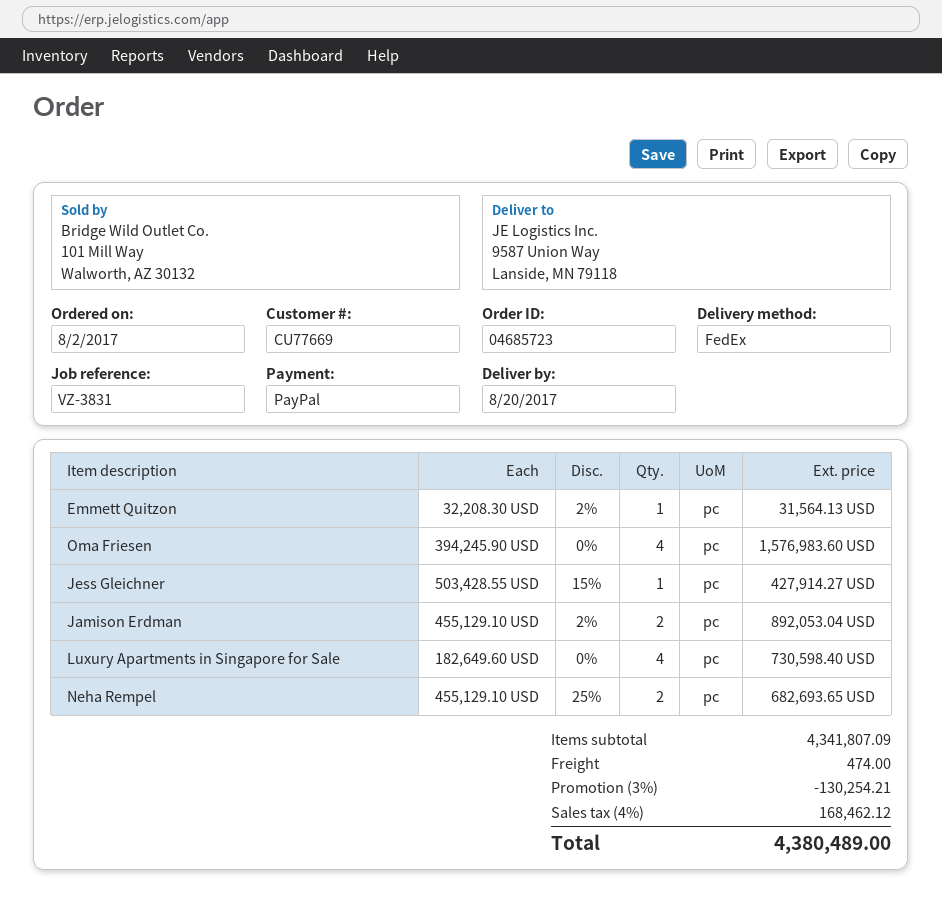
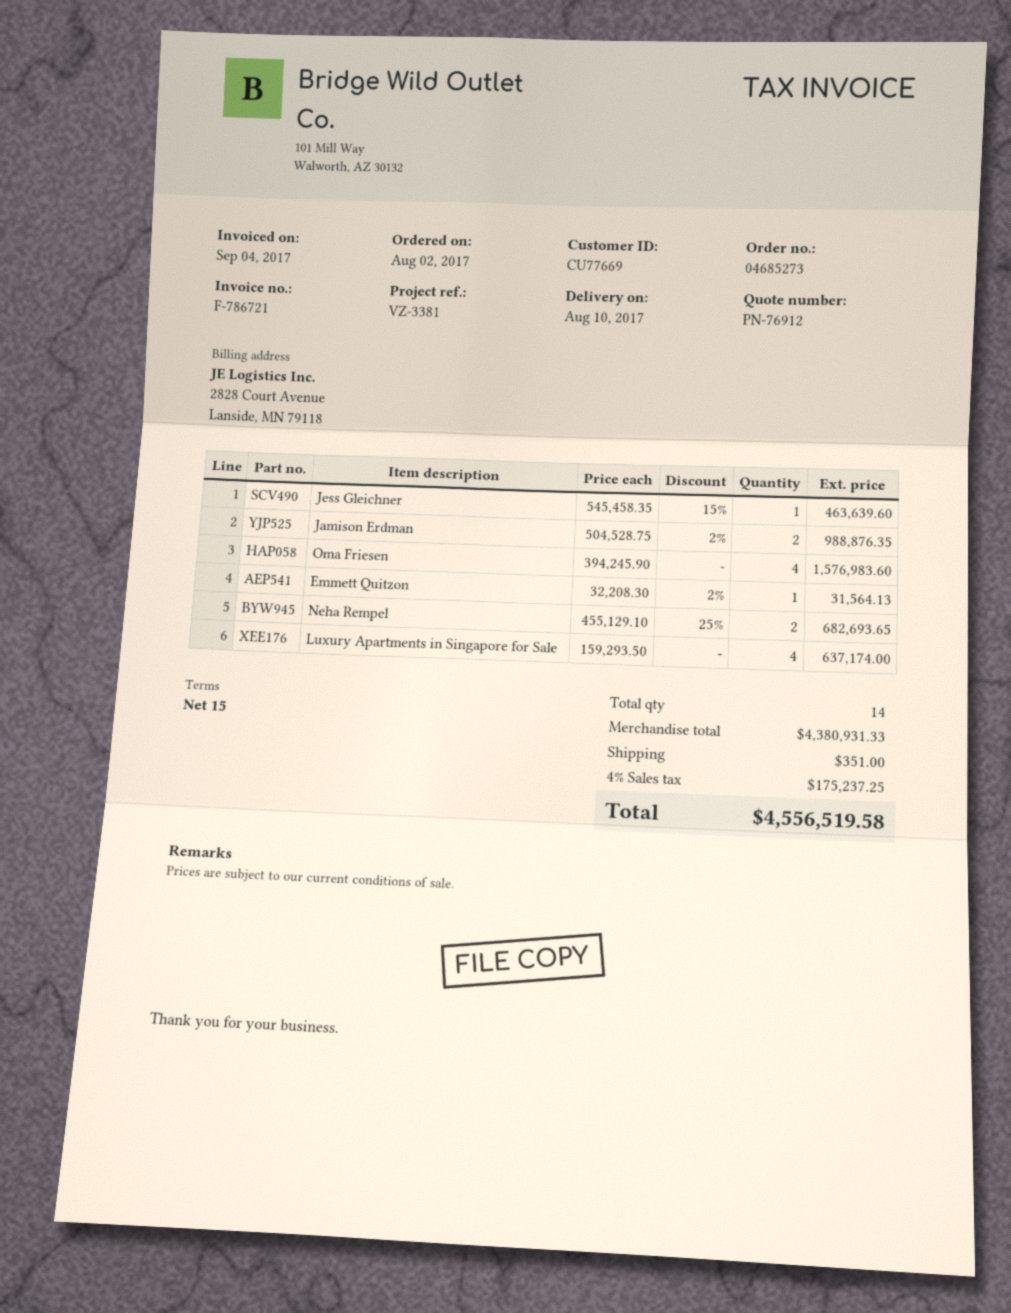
order number: 04685723 -> 04685273
delivery date: 2017-08-20 -> 2017-08-10
reference: VZ-3831 -> VZ-3381
Jess Gleichner: 1 x 503428.55 - 15% = 427914.27 -> 1 x 545458.35 - 15% = 463639.60
Jamison Erdman: 2 x 455129.10 - 2% = 892053.04 -> 2 x 504528.75 - 2% = 988876.35
Luxury Apartments in Singapore for Sale: 4 x 182649.60 = 730598.40 -> 4 x 159293.50 = 637174.00
subtotal: 4341807.09 -> 4380931.33
discount: 3% = 130254.21 -> none
shipping: 474.00 -> 351.00
tax: 4% = 168462.12 -> 4% = 175237.25
total: 4380489.00 -> 4556519.58

